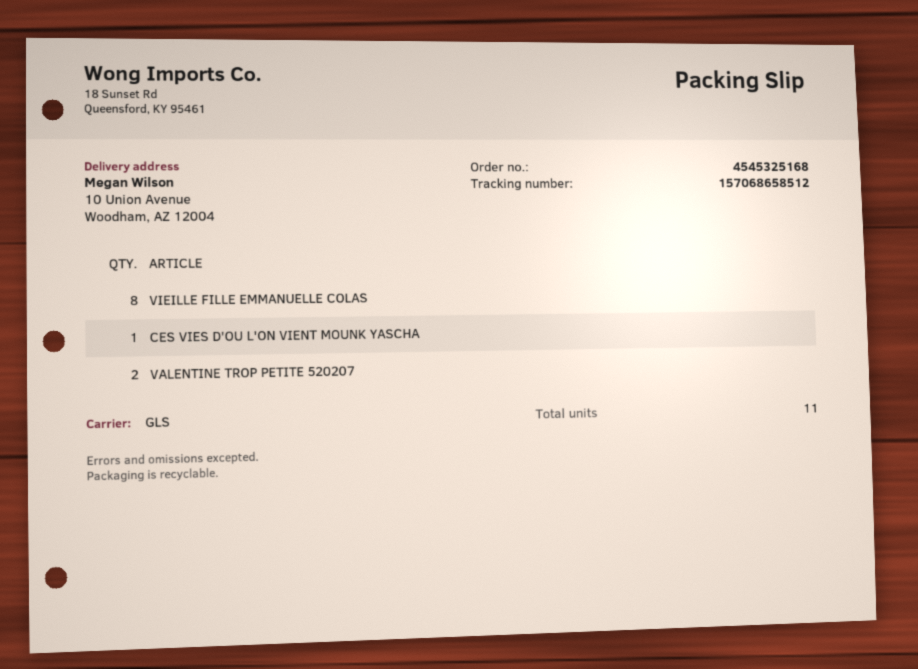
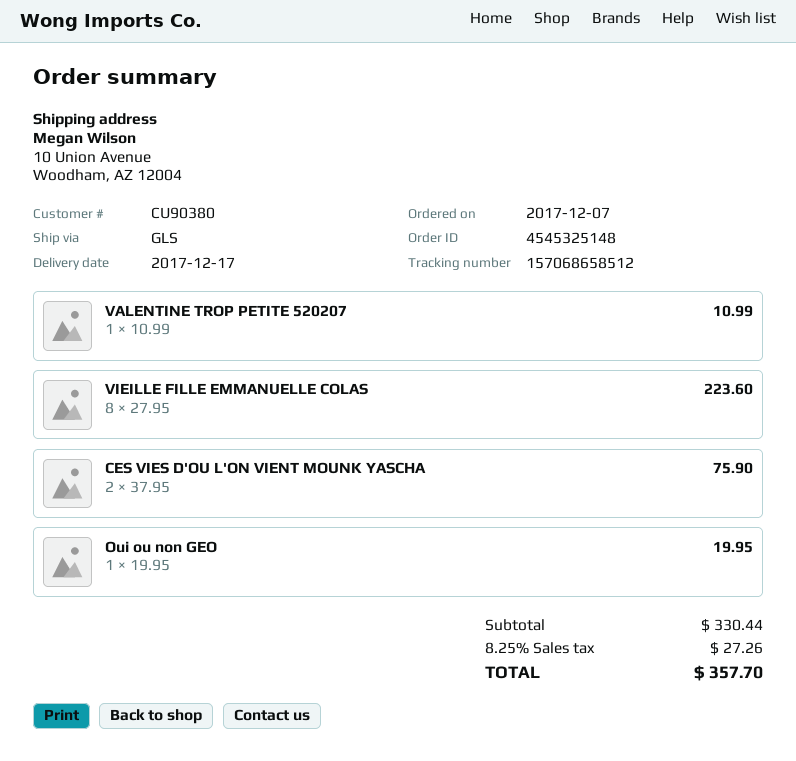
order number: 4545325168 -> 4545325148
CES VIES D'OU L'ON VIENT MOUNK YASCHA: 1 -> 2
VALENTINE TROP PETITE 520207: 2 -> 1
Oui ou non GEO: none -> 1

